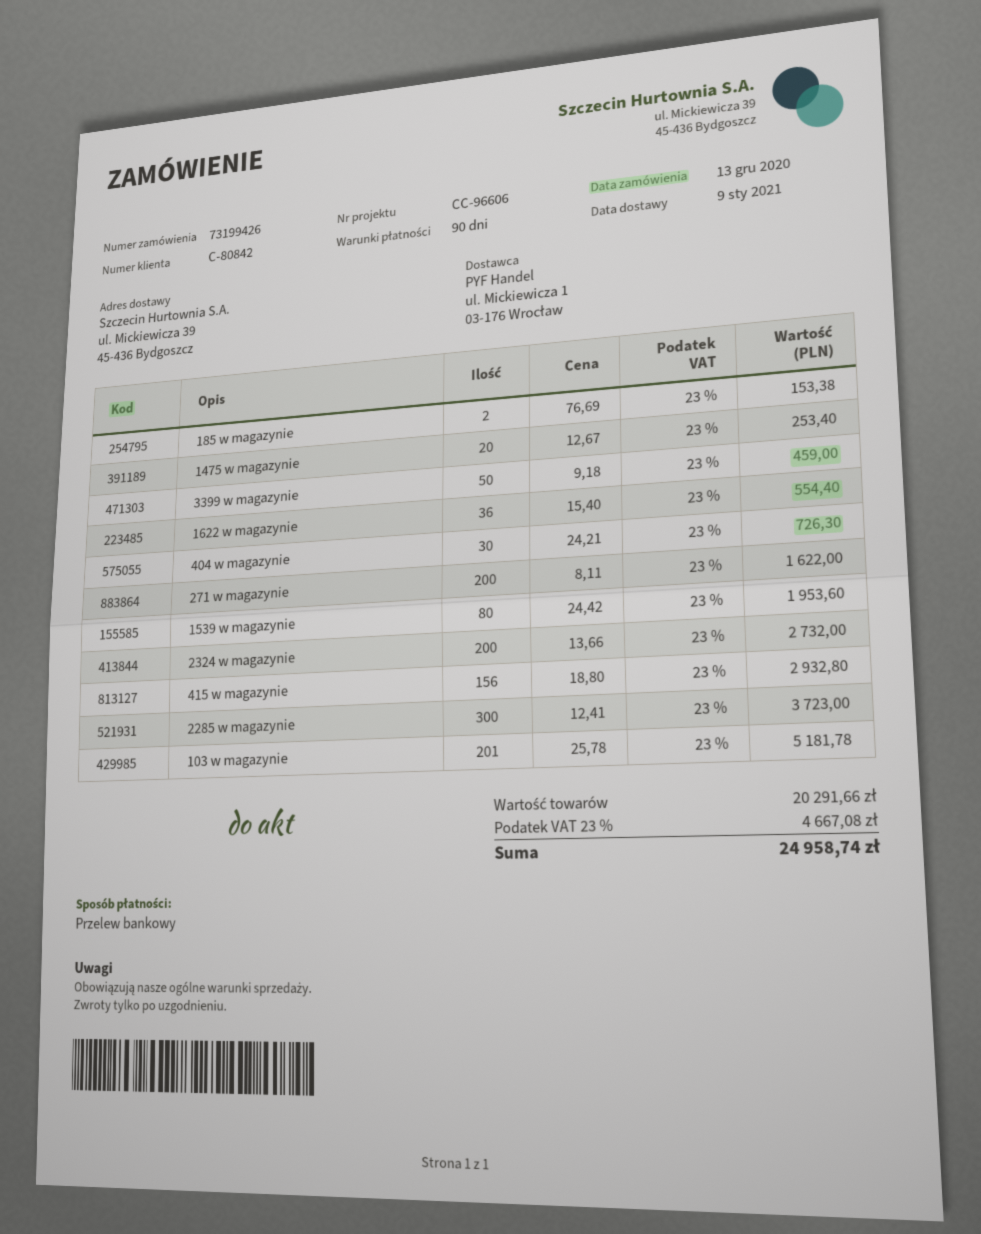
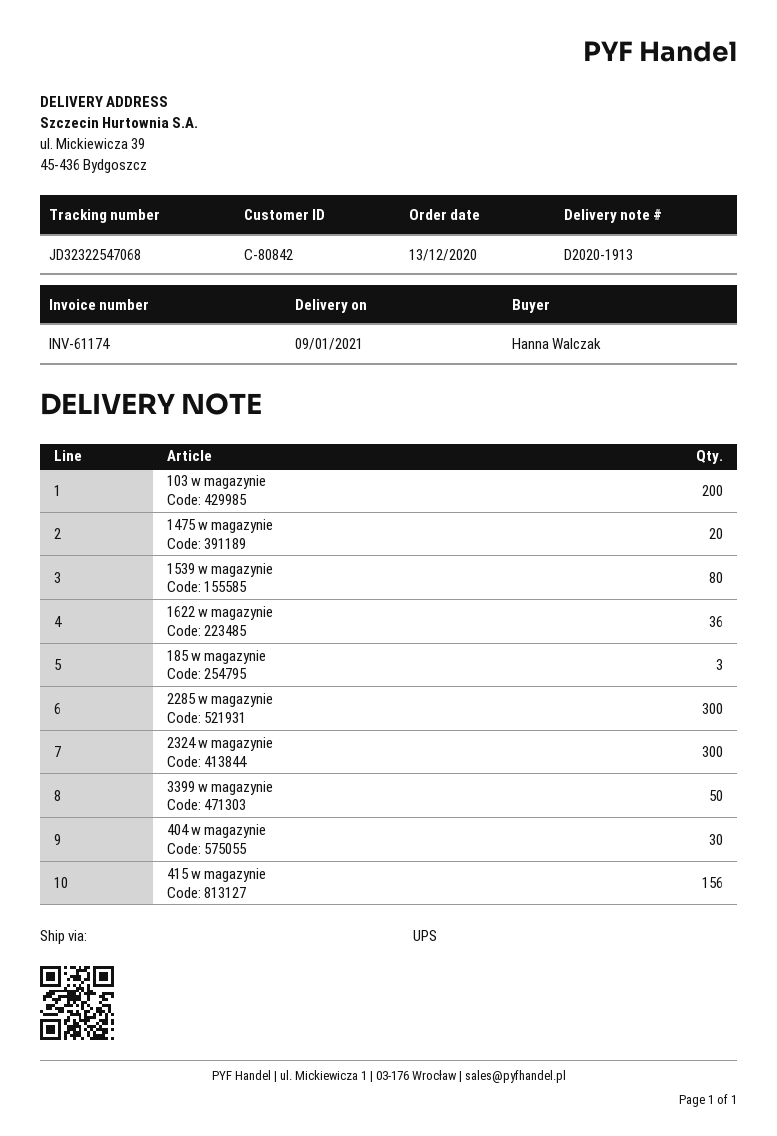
185 w magazynie: 2 -> 3
271 w magazynie: 200 -> none
2324 w magazynie: 200 -> 300
103 w magazynie: 201 -> 200

